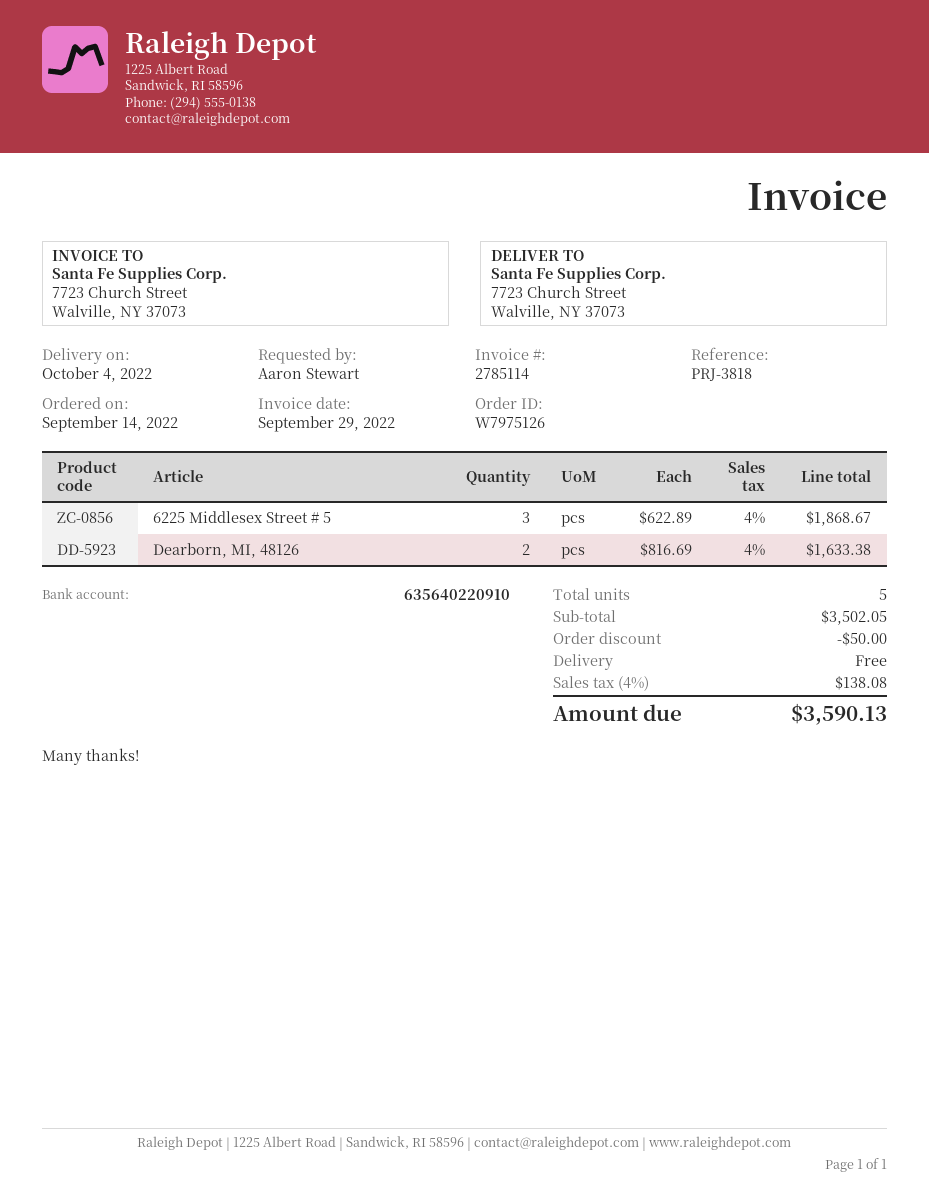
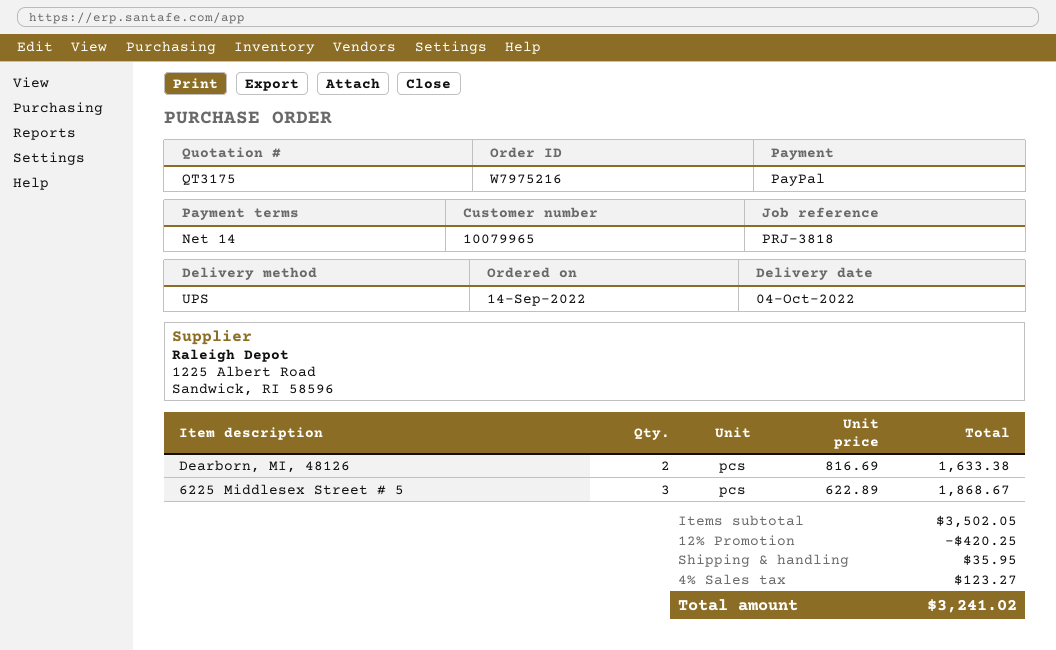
order number: W7975126 -> W7975216
discount: 50.00 -> 420.25
shipping: 0.00 -> 35.95
tax: 4% = 138.08 -> 4% = 123.27
total: 3590.13 -> 3241.02

